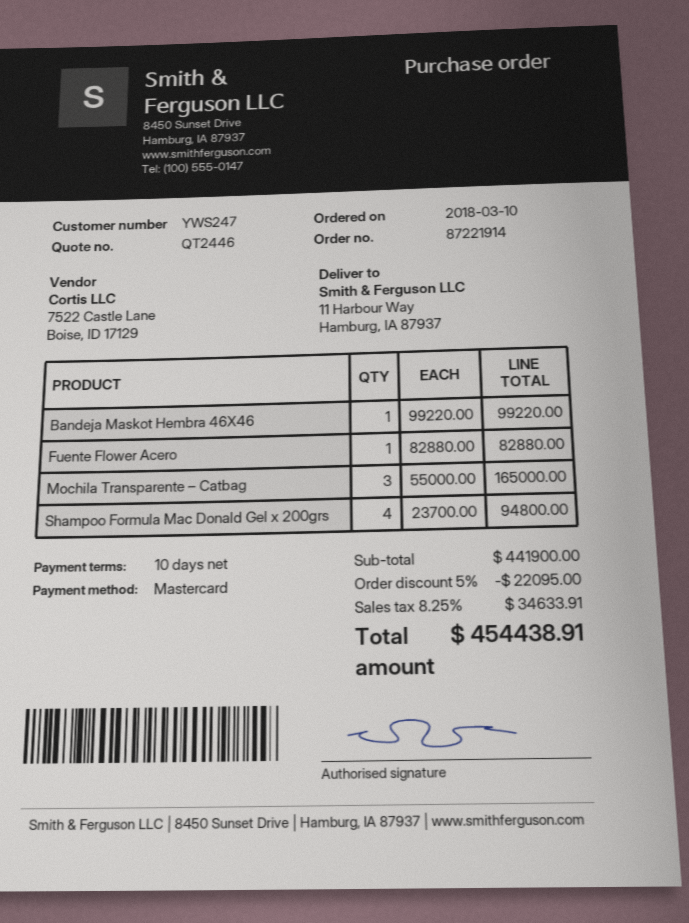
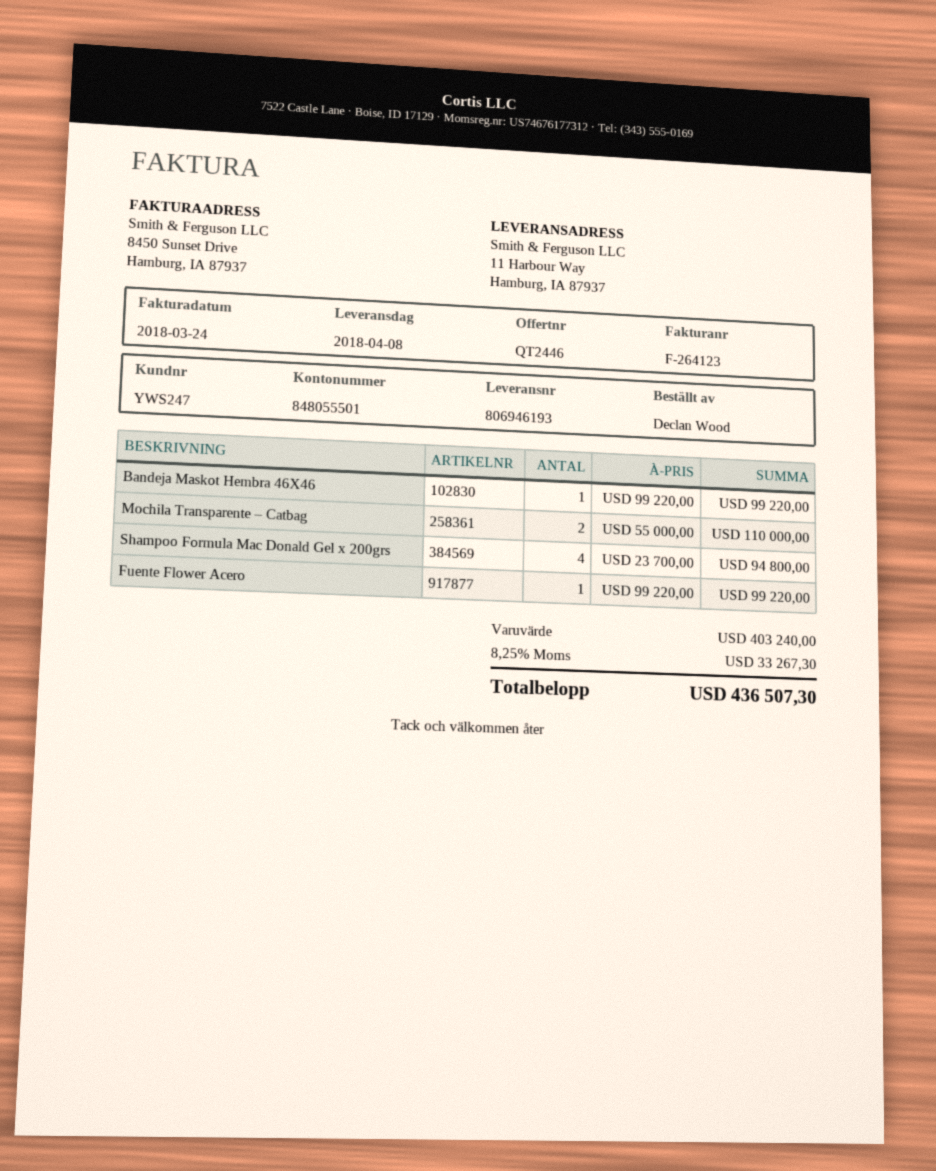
Fuente Flower Acero: 1 x 82880.00 = 82880.00 -> 1 x 99220.00 = 99220.00
Mochila Transparente – Catbag: 3 x 55000.00 = 165000.00 -> 2 x 55000.00 = 110000.00
subtotal: 441900.00 -> 403240.00
discount: 5% = 22095.00 -> none
tax: 8.25% = 34633.91 -> 8.25% = 33267.30
total: 454438.91 -> 436507.30

